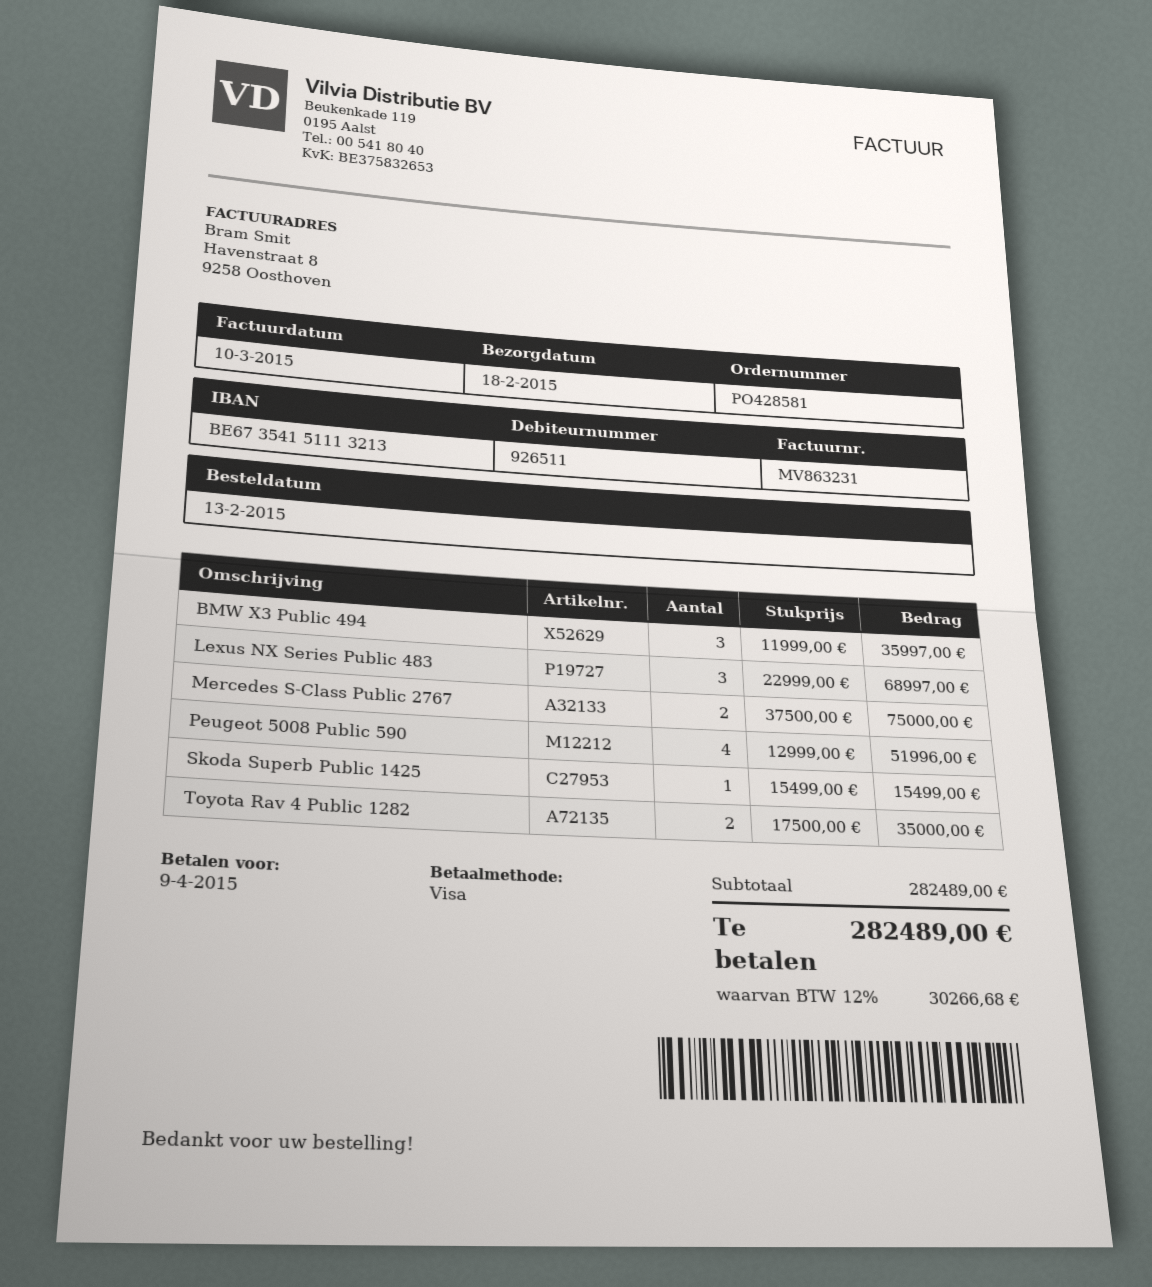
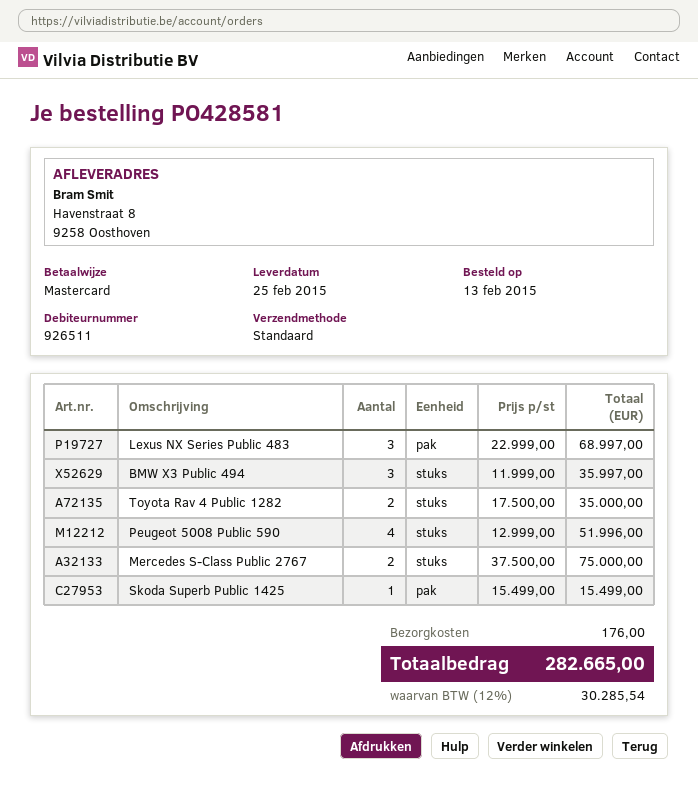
delivery date: 2015-02-18 -> 2015-02-25
payment method: Visa -> Mastercard
shipping: none -> 176.00
tax: 12% = 30266.68 -> 12% = 30285.54
total: 282489.00 -> 282665.00

